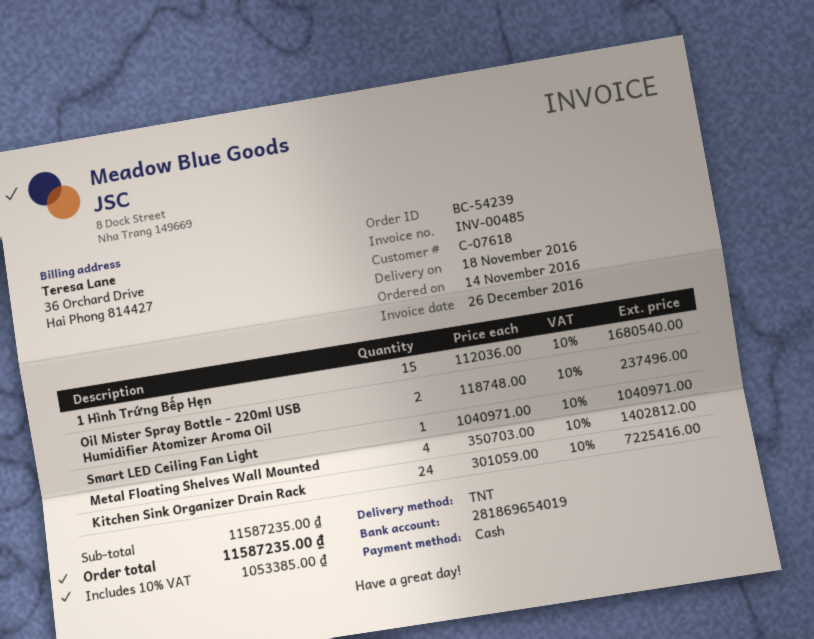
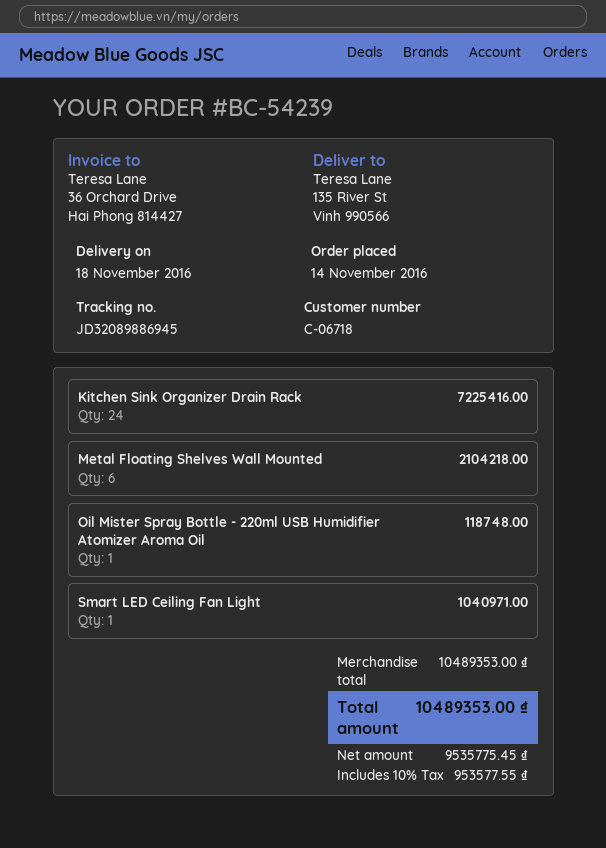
customer number: C-07618 -> C-06718
1 Hình Trứng Bếp Hẹn: 15 for 1680540.00 -> none
Oil Mister Spray Bottle - 220ml USB Humidifier Atomizer Aroma Oil: 2 for 237496.00 -> 1 for 118748.00
Metal Floating Shelves Wall Mounted: 4 for 1402812.00 -> 6 for 2104218.00
subtotal: 11587235.00 -> 10489353.00
tax: 10% = 1053385.00 -> 10% = 953577.55
total: 11587235.00 -> 10489353.00

